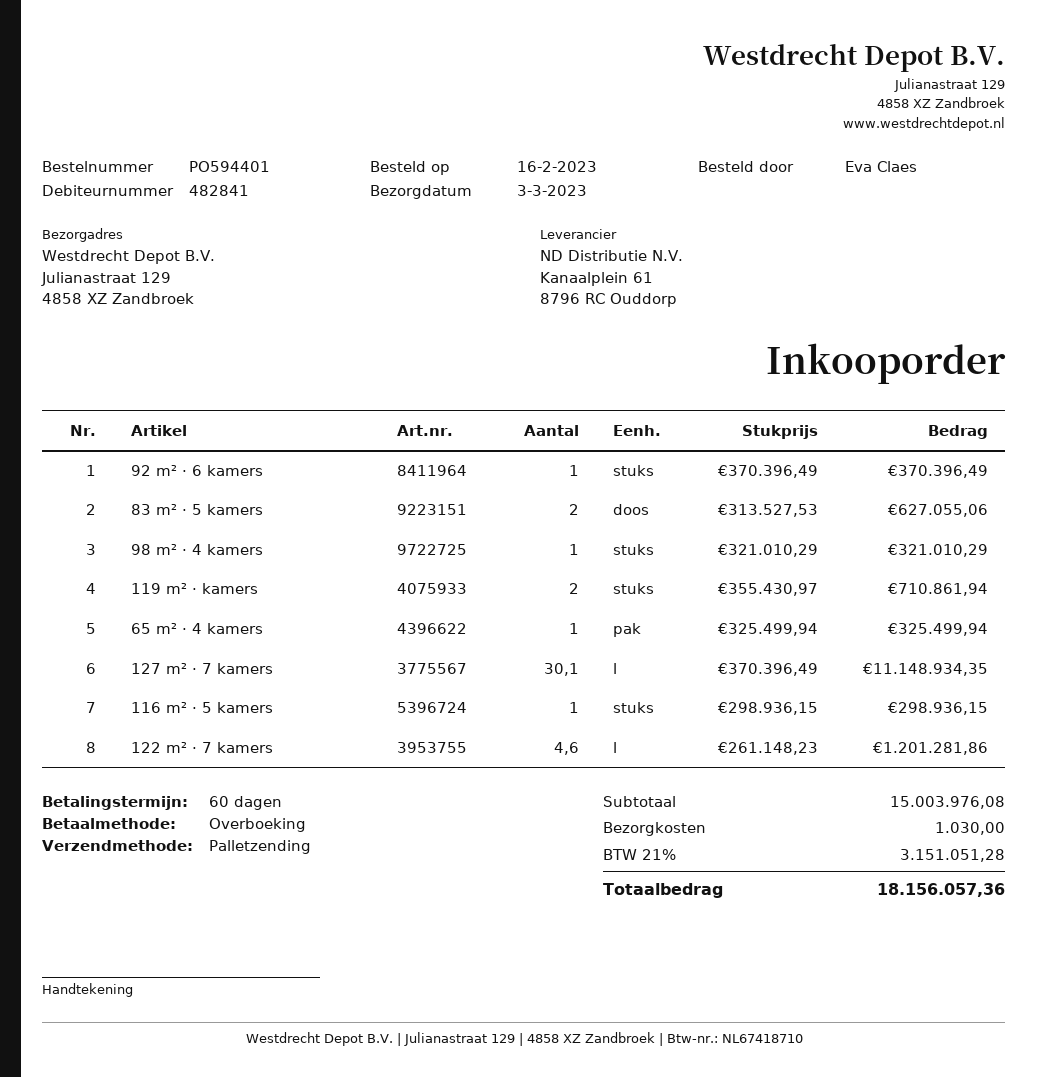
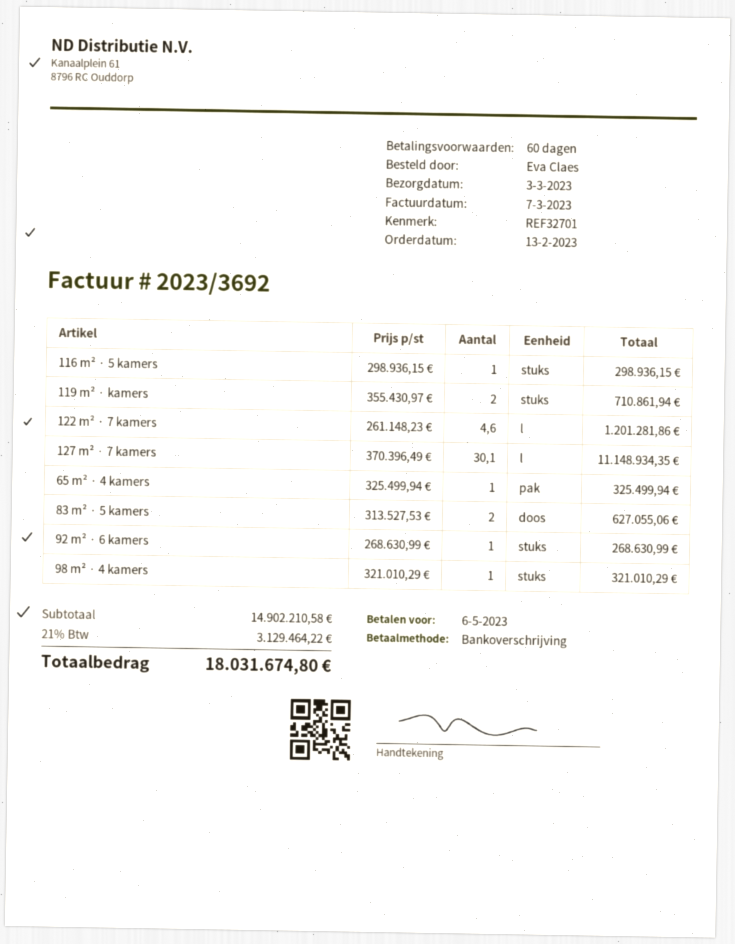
order date: 2023-02-16 -> 2023-02-13
92 m² · 6 kamers: 1 x 370396.49 = 370396.49 -> 1 x 268630.99 = 268630.99
subtotal: 15003976.08 -> 14902210.58
shipping: 1030.00 -> none
tax: 21% = 3151051.28 -> 21% = 3129464.22
total: 18156057.36 -> 18031674.80

